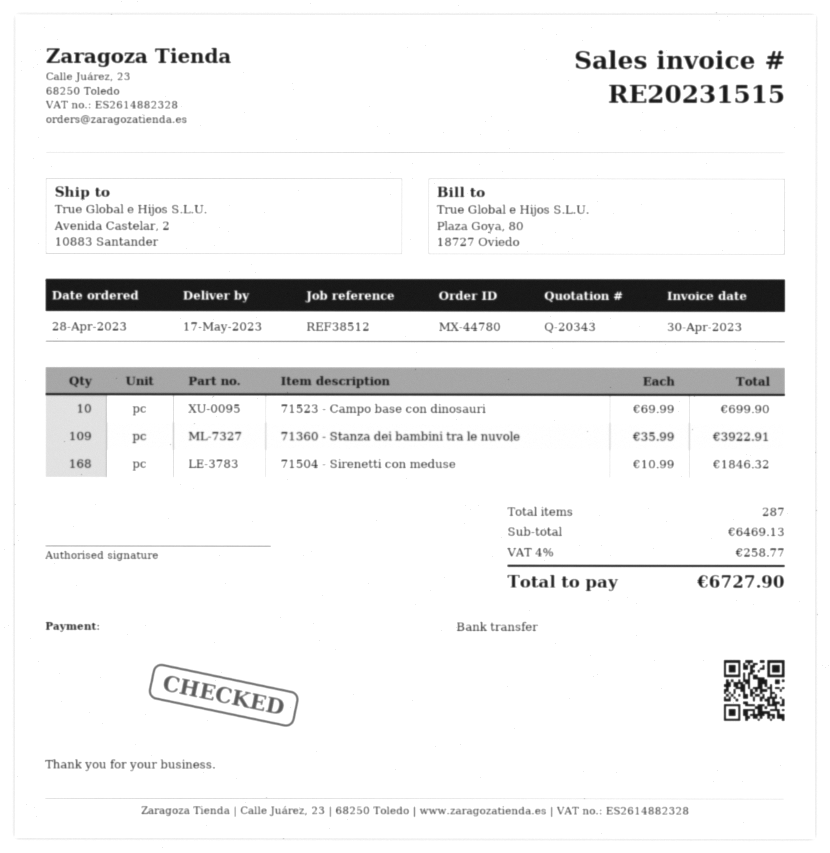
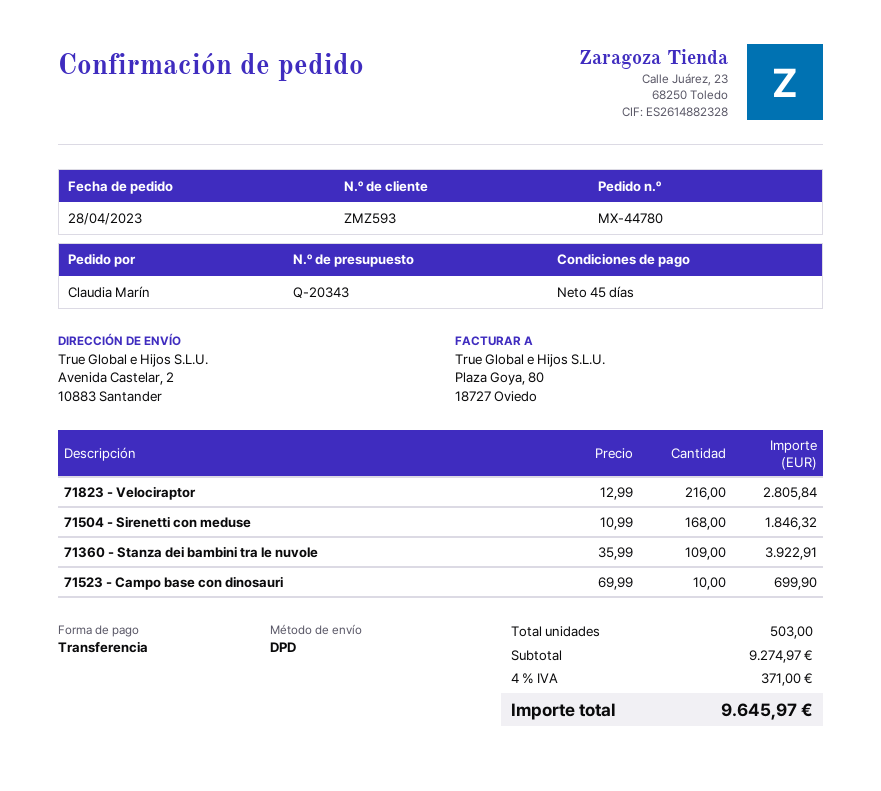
71823 - Velociraptor: none -> 216 x 12.99 = 2805.84
total quantity: 287 -> 503
subtotal: 6469.13 -> 9274.97
tax: 4% = 258.77 -> 4% = 371.00
total: 6727.90 -> 9645.97

